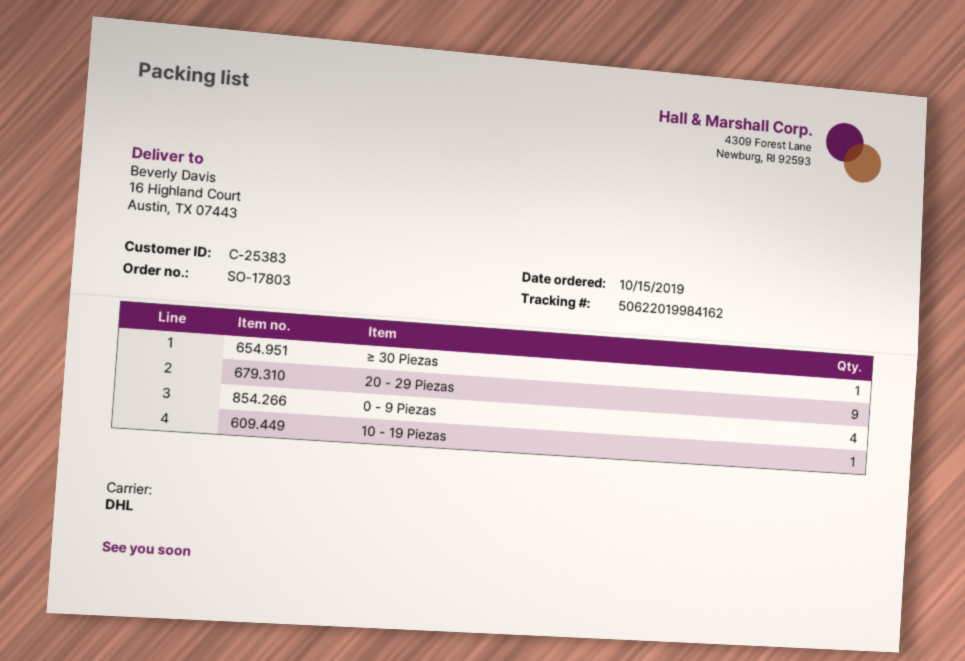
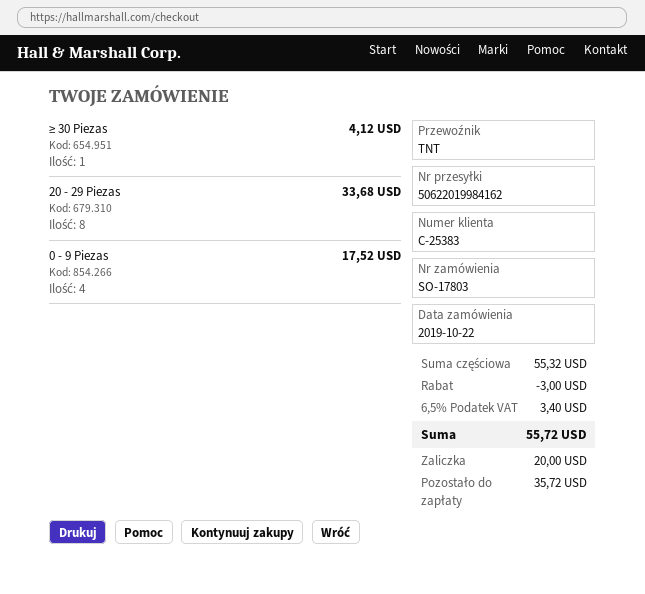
order date: 2019-10-15 -> 2019-10-22
shipping method: DHL -> TNT
20 - 29 Piezas: 9 -> 8
10 - 19 Piezas: 1 -> none

